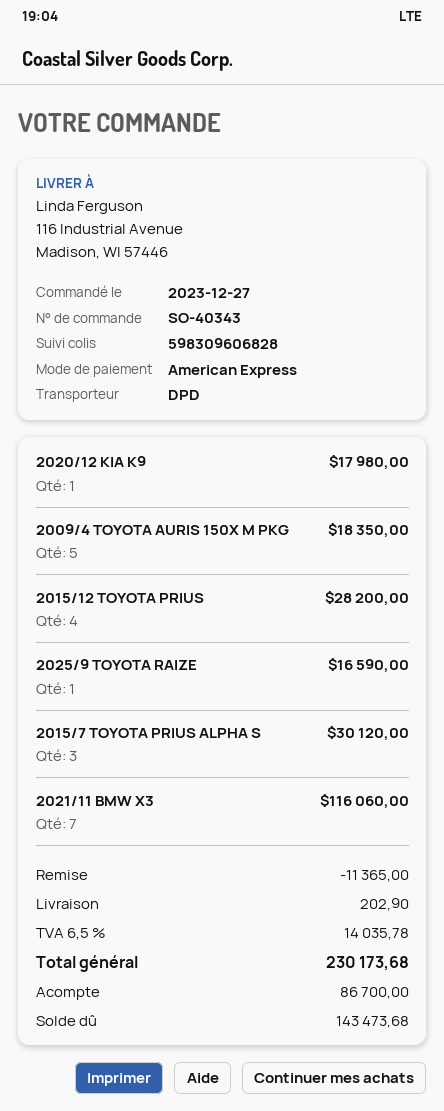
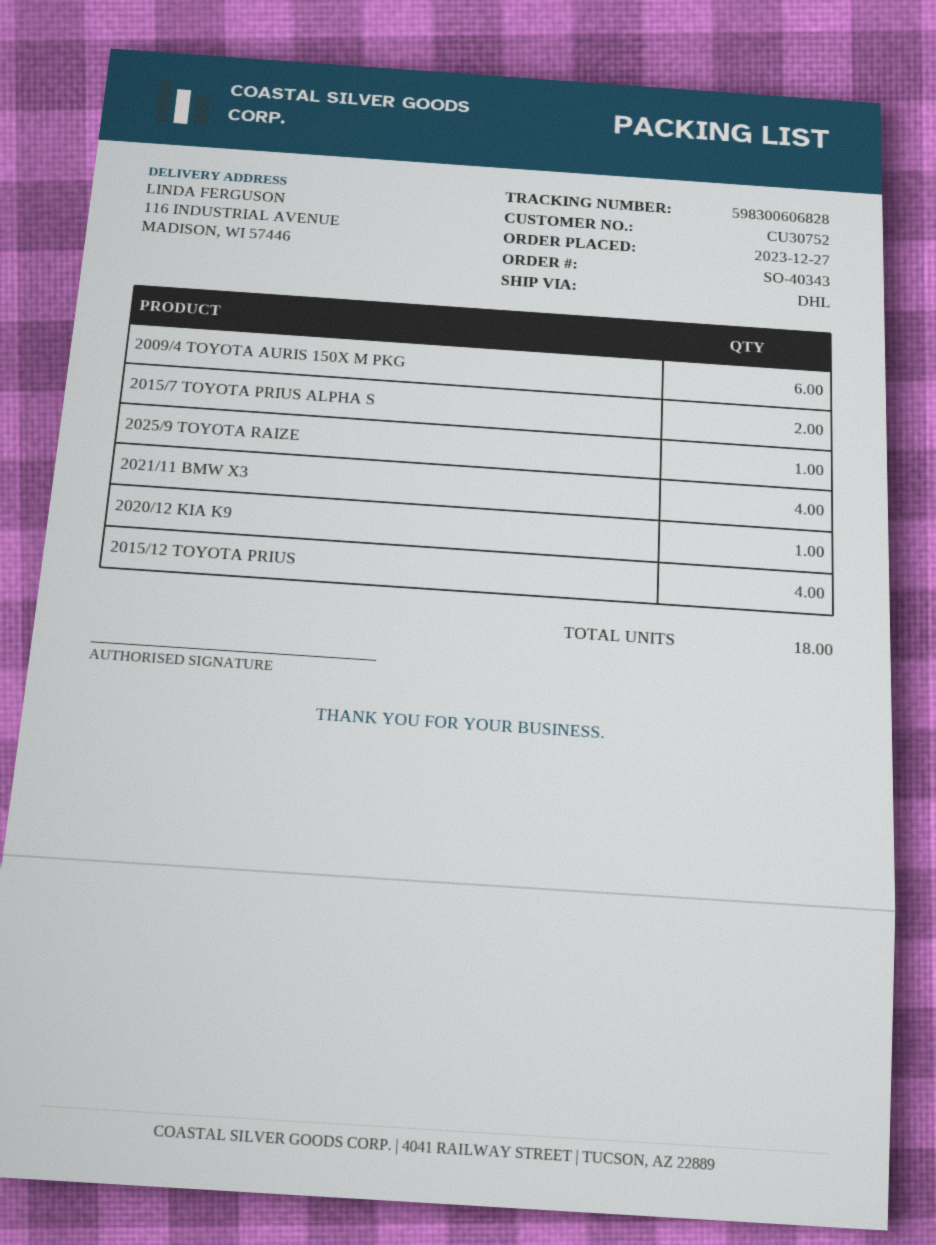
shipping method: DPD -> DHL
tracking number: 598309606828 -> 598300606828
2009/4 TOYOTA AURIS 150X M PKG: 5 -> 6
2015/7 TOYOTA PRIUS ALPHA S: 3 -> 2
2021/11 BMW X3: 7 -> 4

